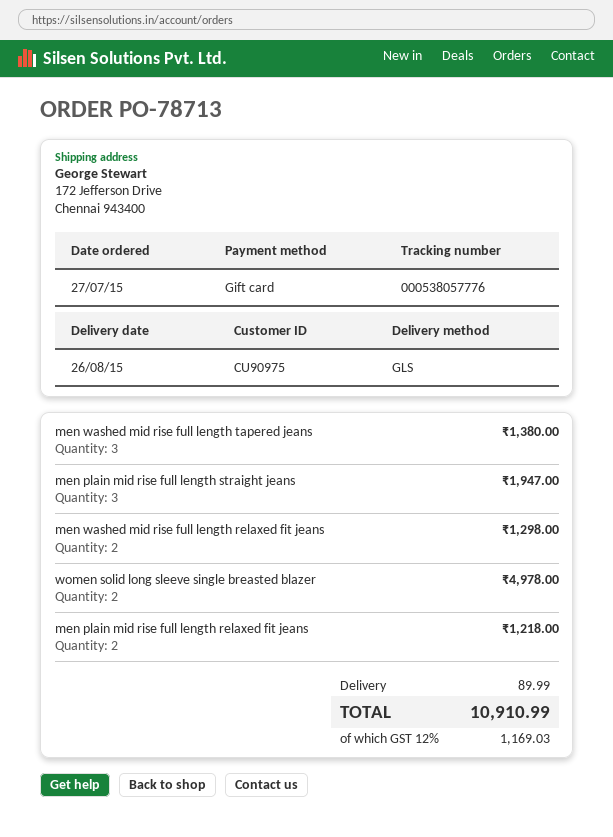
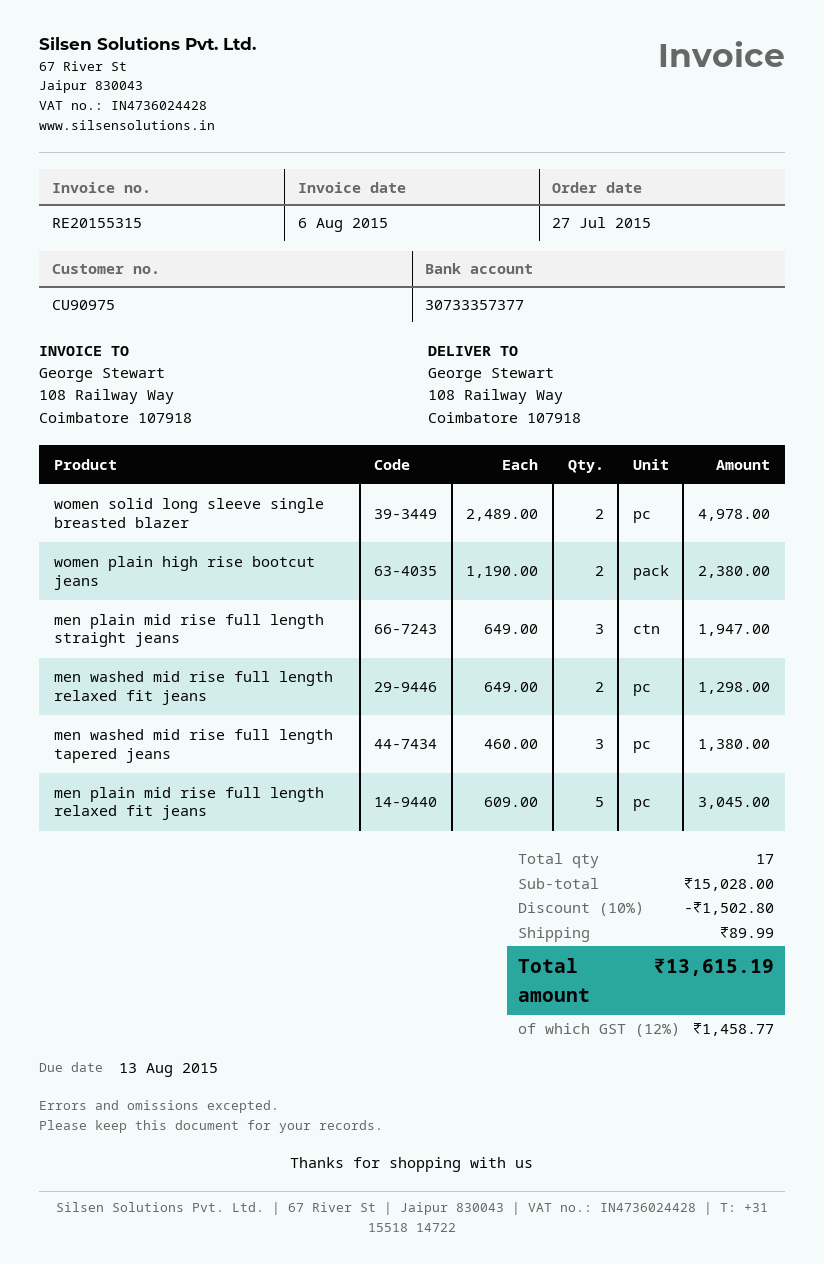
ship to: 172 Jefferson Drive, Chennai 943400 -> 108 Railway Way, Coimbatore 107918
men plain mid rise full length relaxed fit jeans: 2 for 1218.00 -> 5 for 3045.00
women plain high rise bootcut jeans: none -> 2 for 2380.00
discount: none -> 10% = 1502.80
tax: 12% = 1169.03 -> 12% = 1458.77
total: 10910.99 -> 13615.19

